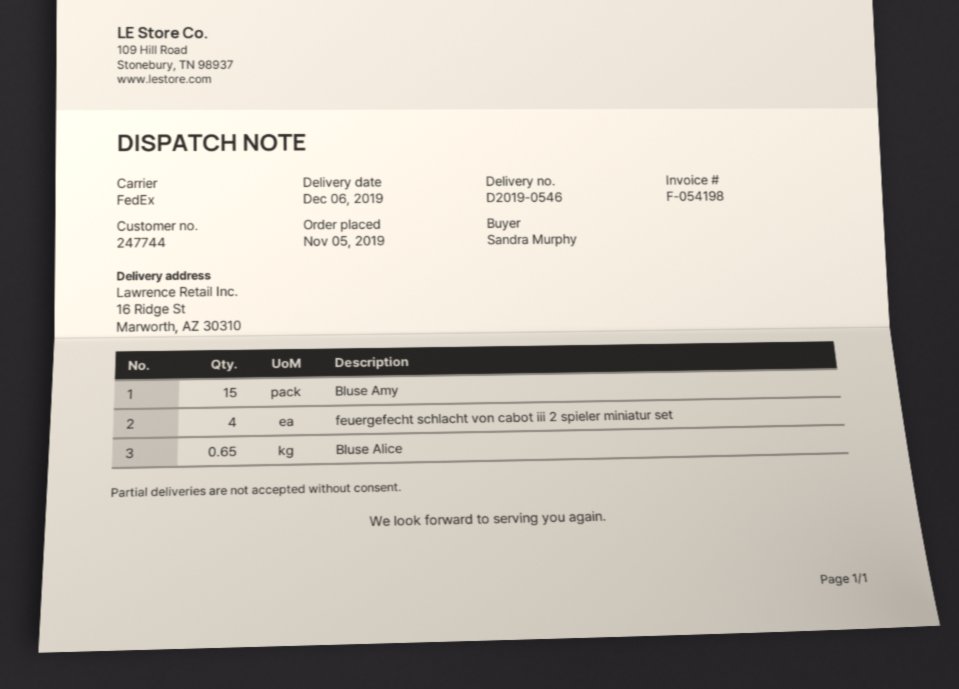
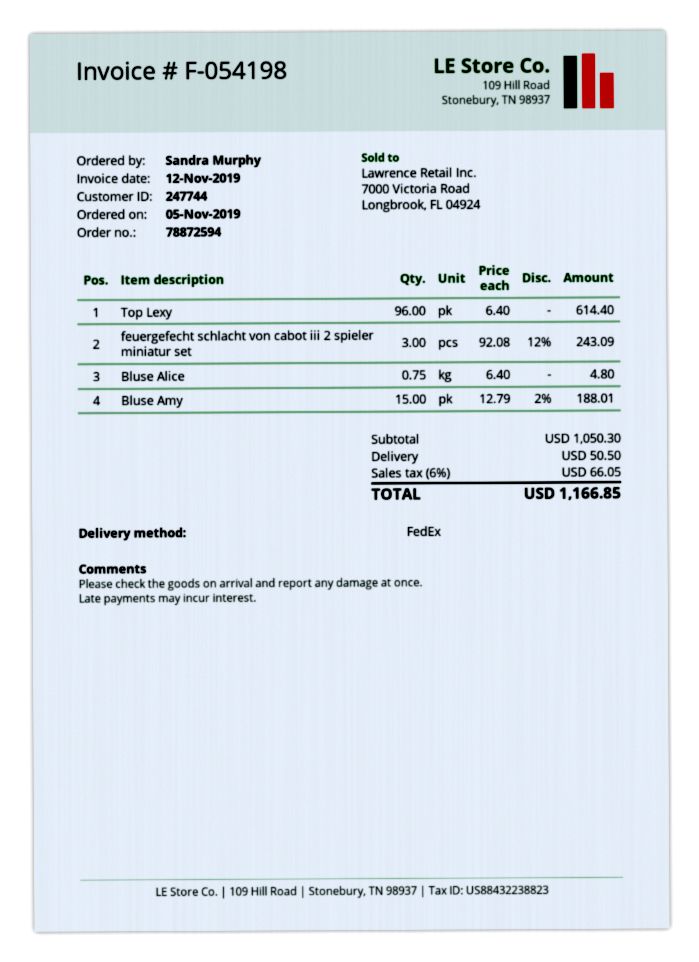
feuergefecht schlacht von cabot iii 2 spieler miniatur set: 4 -> 3
Bluse Alice: 0.65 -> 0.75
Top Lexy: none -> 96

